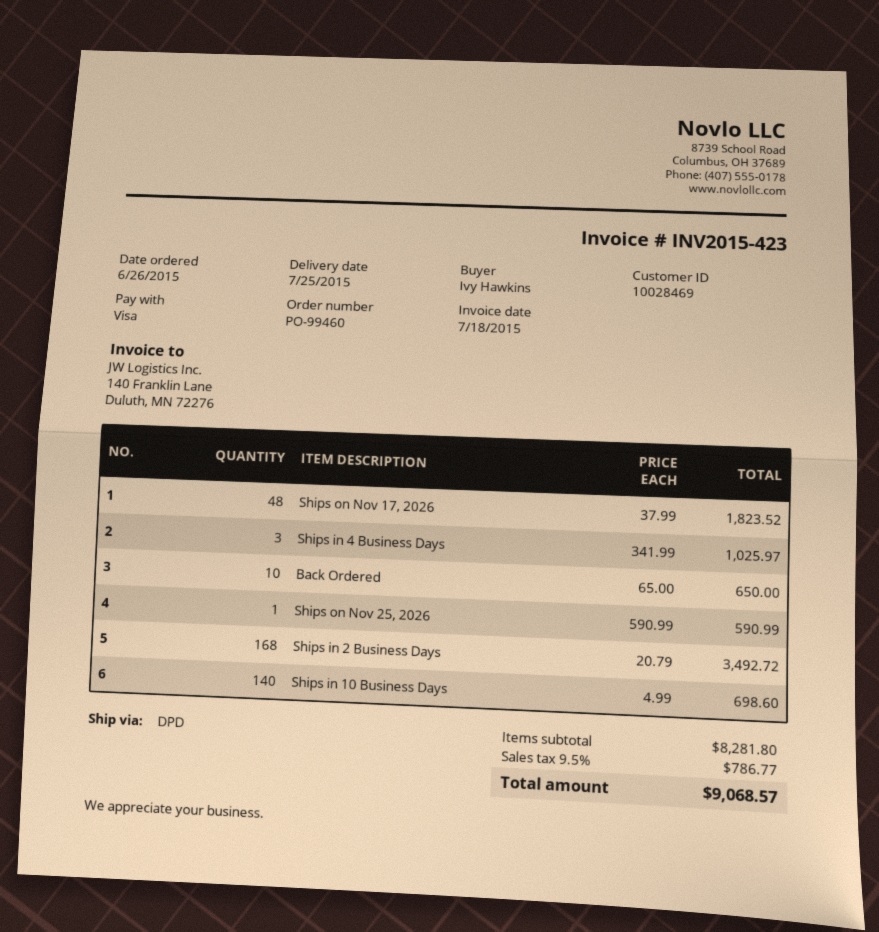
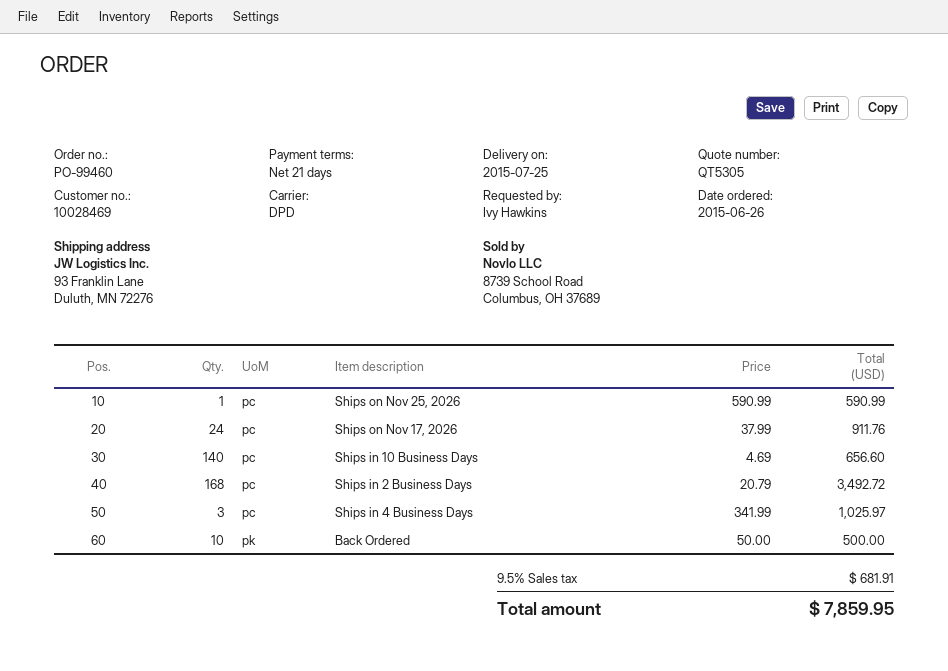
Ships on Nov 17, 2026: 48 x 37.99 = 1823.52 -> 24 x 37.99 = 911.76
Back Ordered: 10 x 65.00 = 650.00 -> 10 x 50.00 = 500.00
Ships in 10 Business Days: 140 x 4.99 = 698.60 -> 140 x 4.69 = 656.60
tax: 9.5% = 786.77 -> 9.5% = 681.91
total: 9068.57 -> 7859.95

